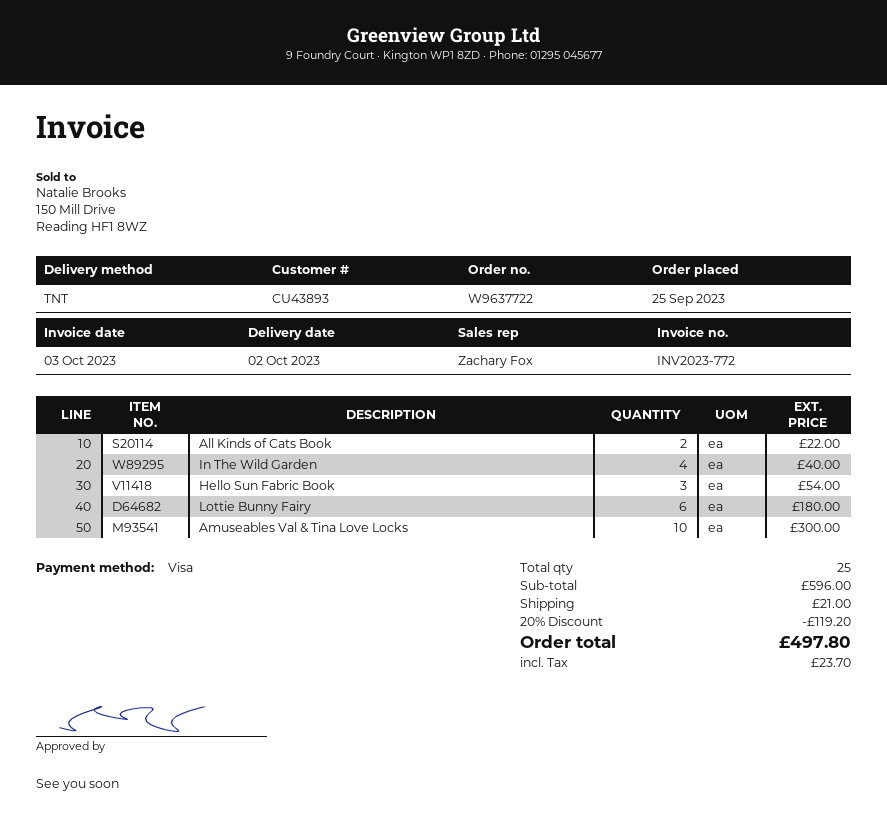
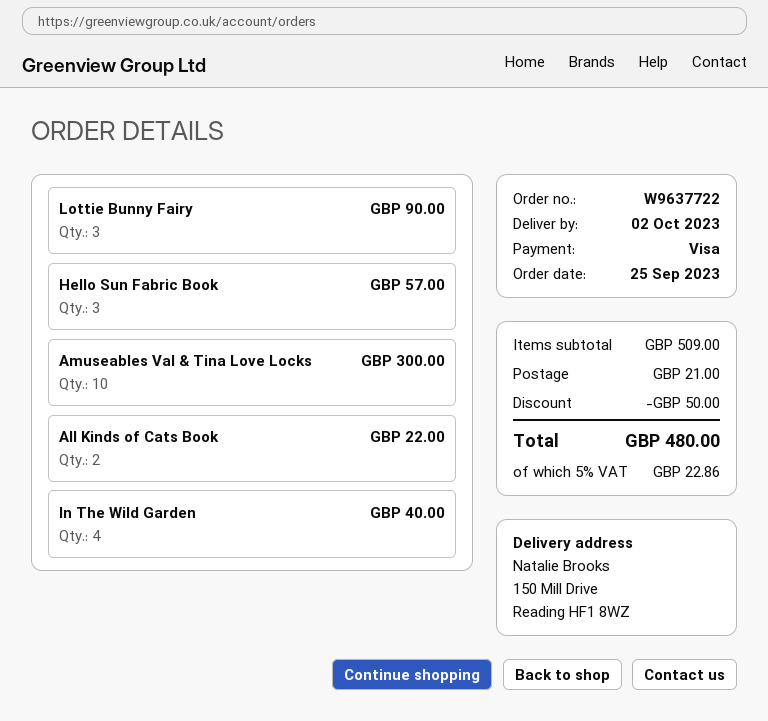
Hello Sun Fabric Book: 3 for 54.00 -> 3 for 57.00
Lottie Bunny Fairy: 6 for 180.00 -> 3 for 90.00
subtotal: 596.00 -> 509.00
discount: 119.20 -> 50.00
tax: 23.70 -> 22.86
total: 497.80 -> 480.00

